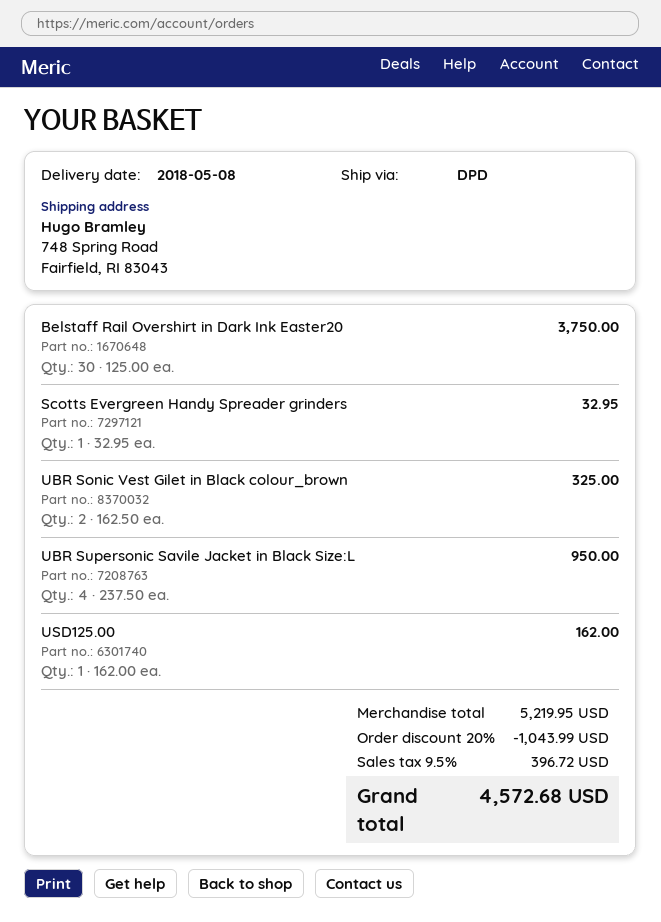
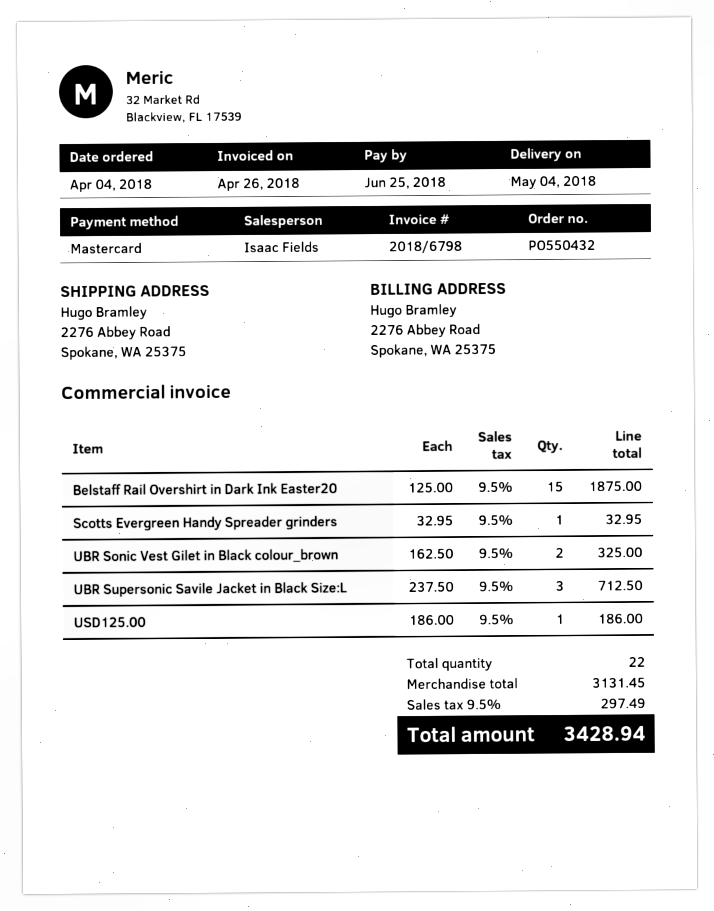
delivery date: 2018-05-08 -> 2018-05-04
ship to: 748 Spring Road, Fairfield, RI 83043 -> 2276 Abbey Road, Spokane, WA 25375
Belstaff Rail Overshirt in Dark Ink Easter20: 30 x 125.00 = 3750.00 -> 15 x 125.00 = 1875.00
UBR Supersonic Savile Jacket in Black Size:L: 4 x 237.50 = 950.00 -> 3 x 237.50 = 712.50
USD125.00: 1 x 162.00 = 162.00 -> 1 x 186.00 = 186.00
subtotal: 5219.95 -> 3131.45
discount: 20% = 1043.99 -> none
tax: 9.5% = 396.72 -> 9.5% = 297.49
total: 4572.68 -> 3428.94

